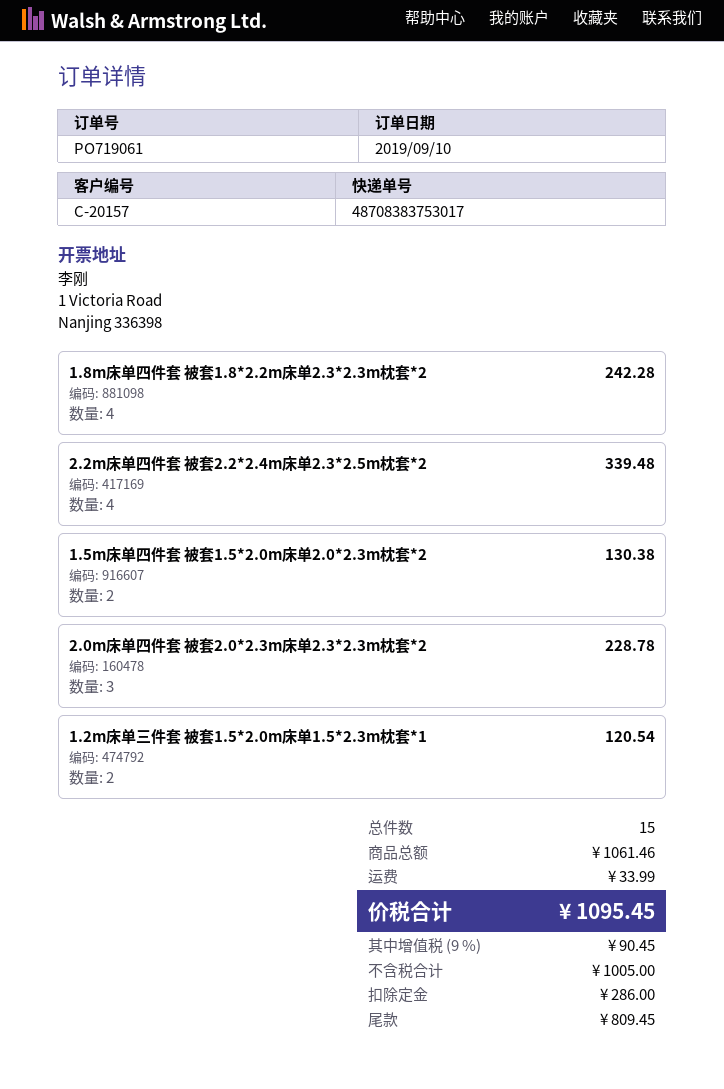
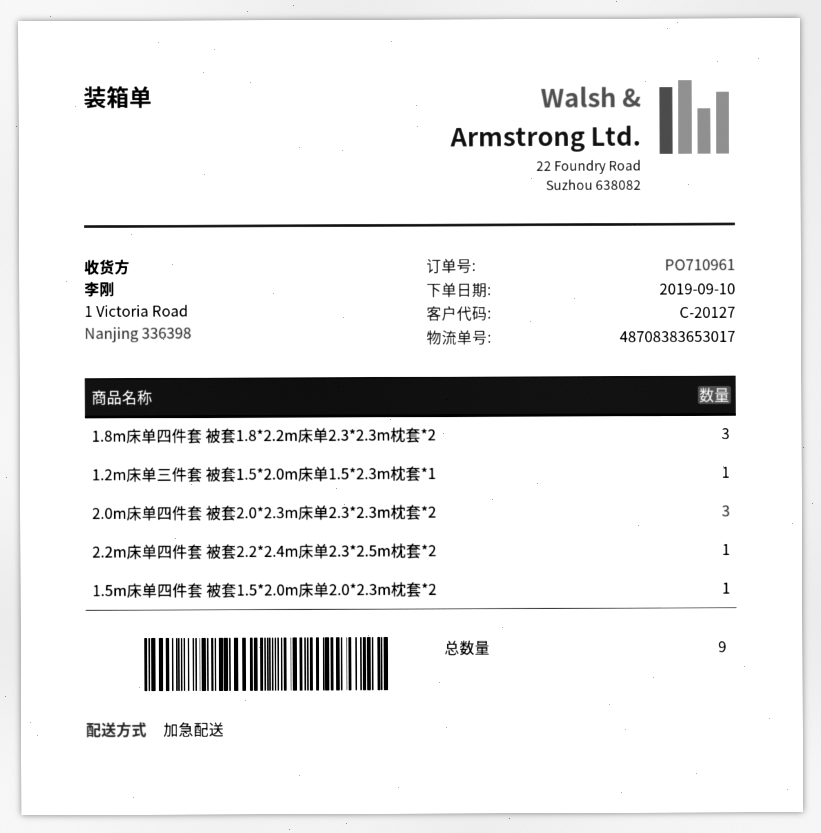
order number: PO719061 -> PO710961
customer number: C-20157 -> C-20127
tracking number: 48708383753017 -> 48708383653017
1.8m床单四件套 被套1.8*2.2m床单2.3*2.3m枕套*2: 4 -> 3
2.2m床单四件套 被套2.2*2.4m床单2.3*2.5m枕套*2: 4 -> 1
1.5m床单四件套 被套1.5*2.0m床单2.0*2.3m枕套*2: 2 -> 1
1.2m床单三件套 被套1.5*2.0m床单1.5*2.3m枕套*1: 2 -> 1
total quantity: 15 -> 9

